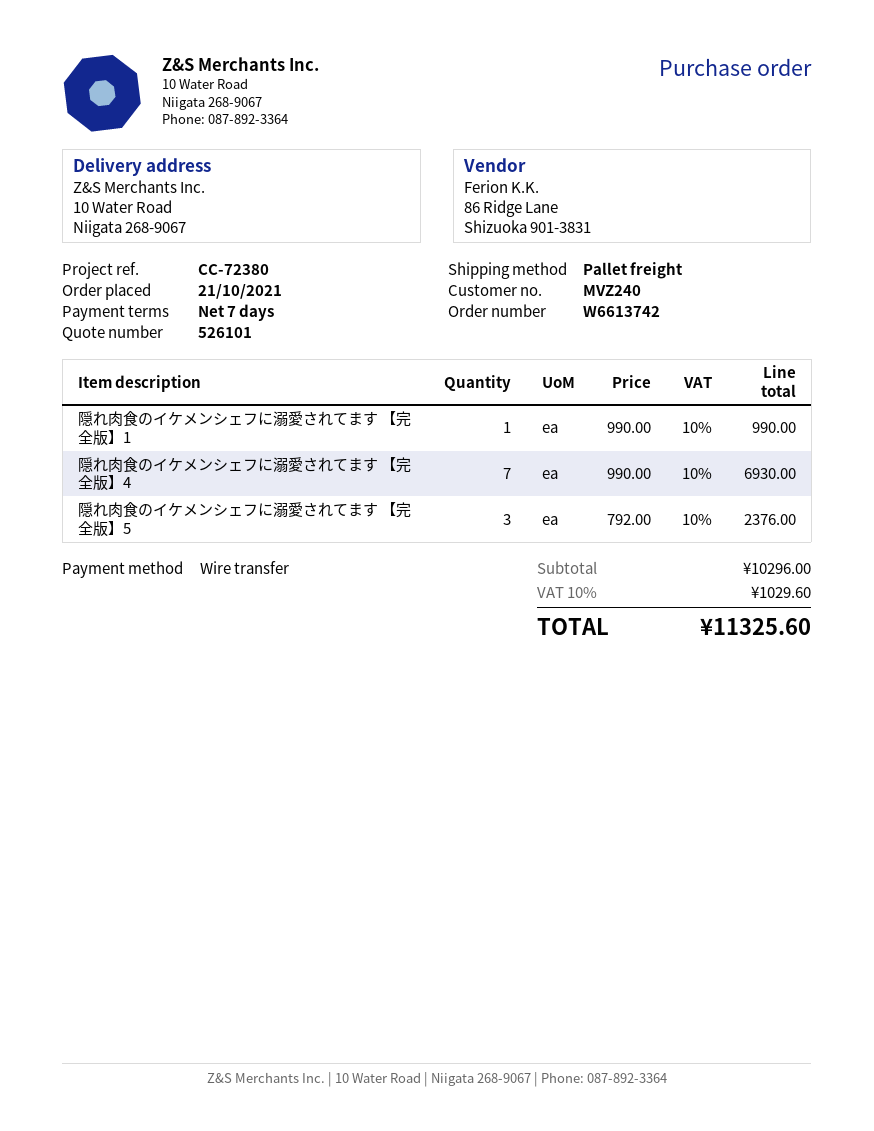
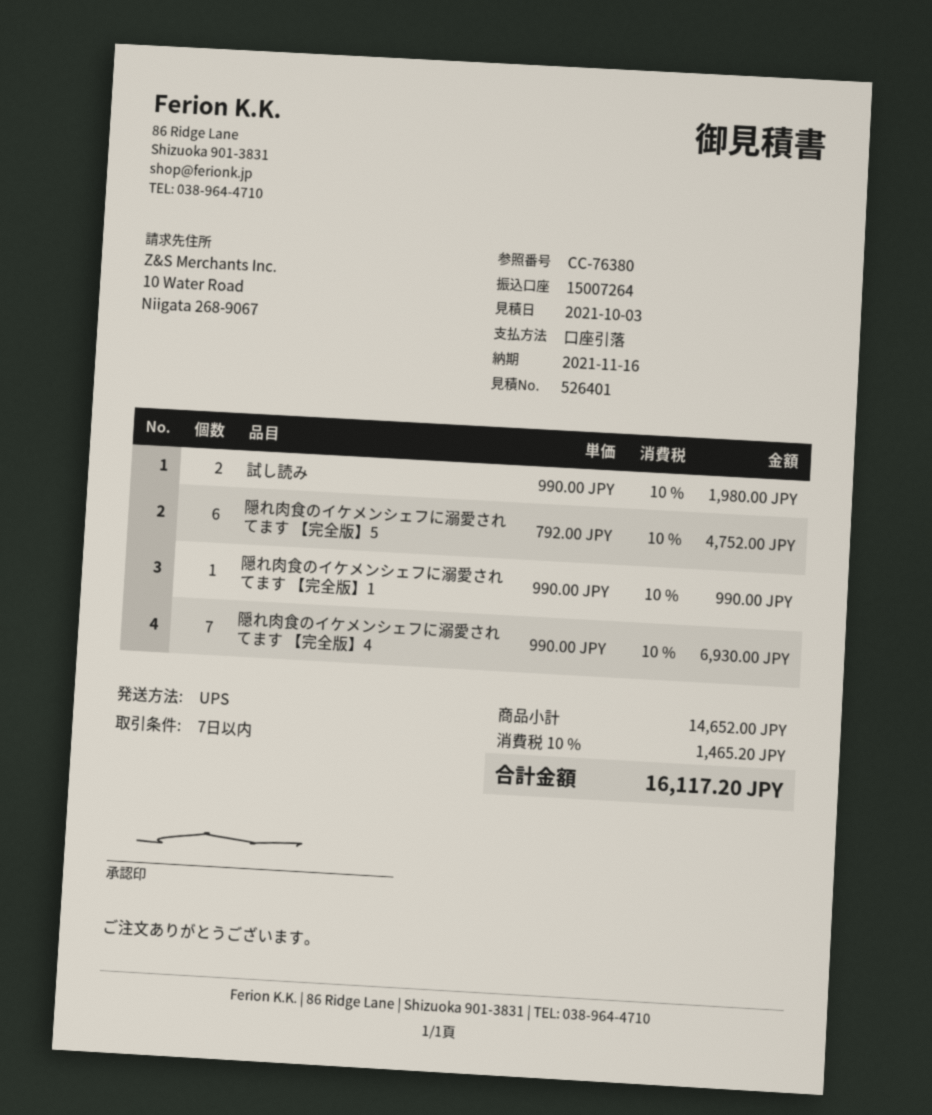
quote number: 526101 -> 526401
reference: CC-72380 -> CC-76380
payment method: bank transfer -> direct debit
shipping method: pallet freight -> UPS
隠れ肉食のイケメンシェフに溺愛されてます 【完全版】5: 3 x 792.00 = 2376.00 -> 6 x 792.00 = 4752.00
試し読み: none -> 2 x 990.00 = 1980.00
subtotal: 10296.00 -> 14652.00
tax: 10% = 1029.60 -> 10% = 1465.20
total: 11325.60 -> 16117.20

